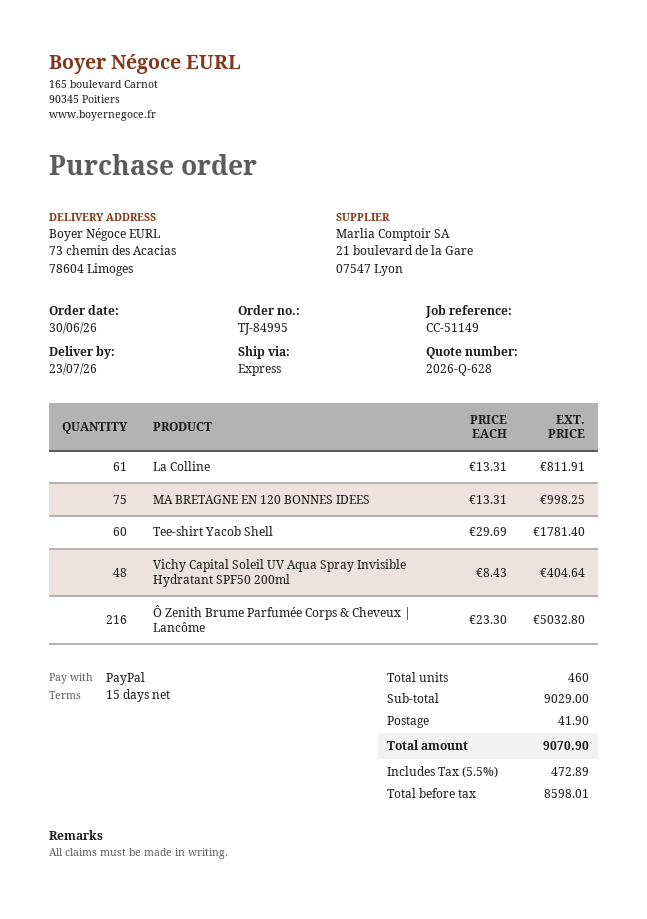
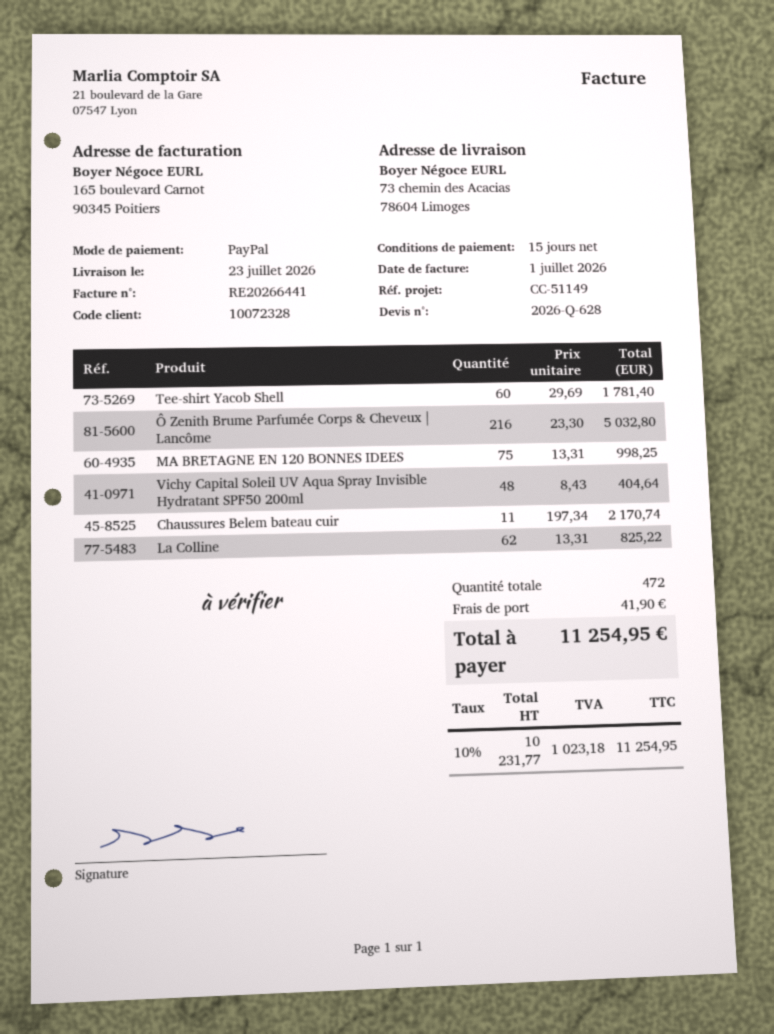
La Colline: 61 x 13.31 = 811.91 -> 62 x 13.31 = 825.22
Chaussures Belem bateau cuir: none -> 11 x 197.34 = 2170.74
total quantity: 460 -> 472
net: 8598.01 -> 10231.77
tax: 5.5% = 472.89 -> 10% = 1023.18
total: 9070.90 -> 11254.95

